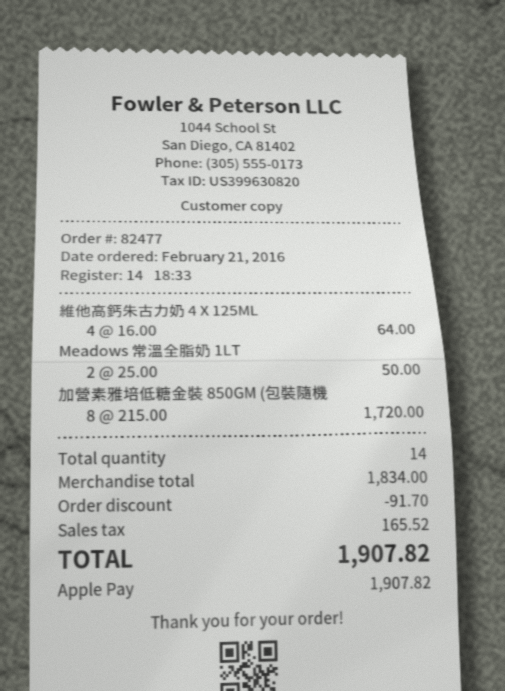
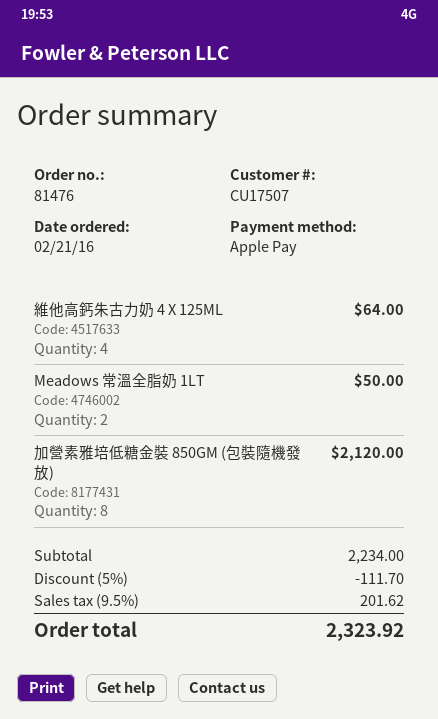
order number: 82477 -> 81476
加營素雅培低糖金裝 850GM (包裝隨機: 8 for 1720.00 -> 8 for 2120.00
subtotal: 1834.00 -> 2234.00
discount: 91.70 -> 111.70
tax: 165.52 -> 201.62
total: 1907.82 -> 2323.92

